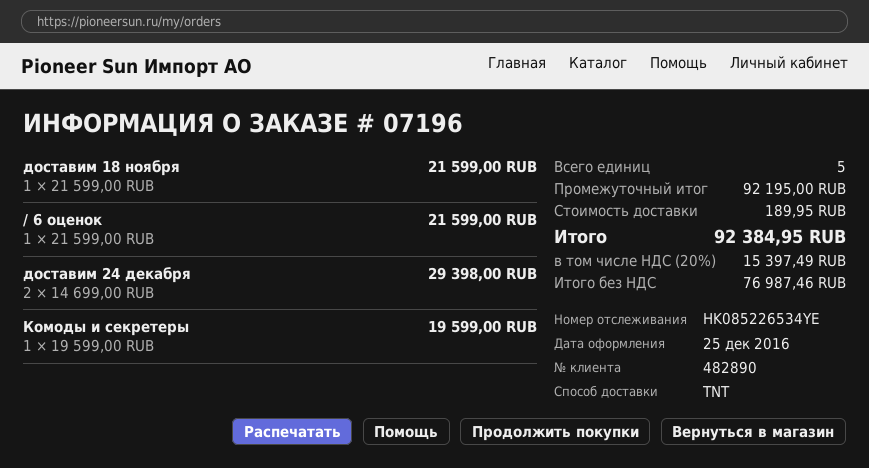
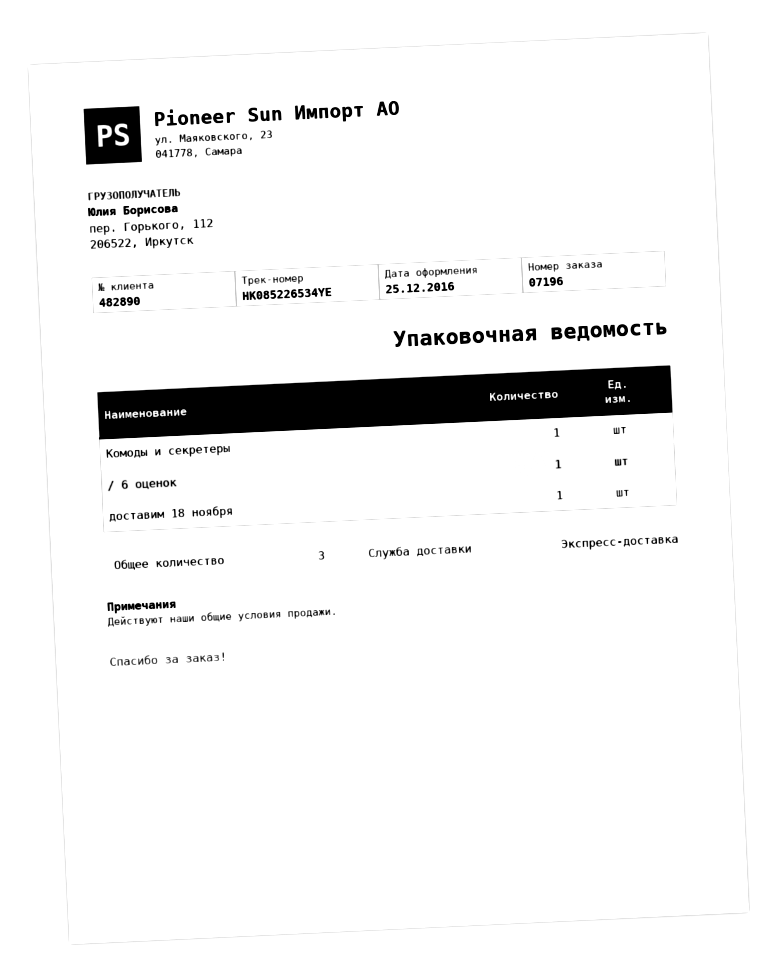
shipping method: TNT -> express
доставим 24 декабря: 2 -> none
total quantity: 5 -> 3

